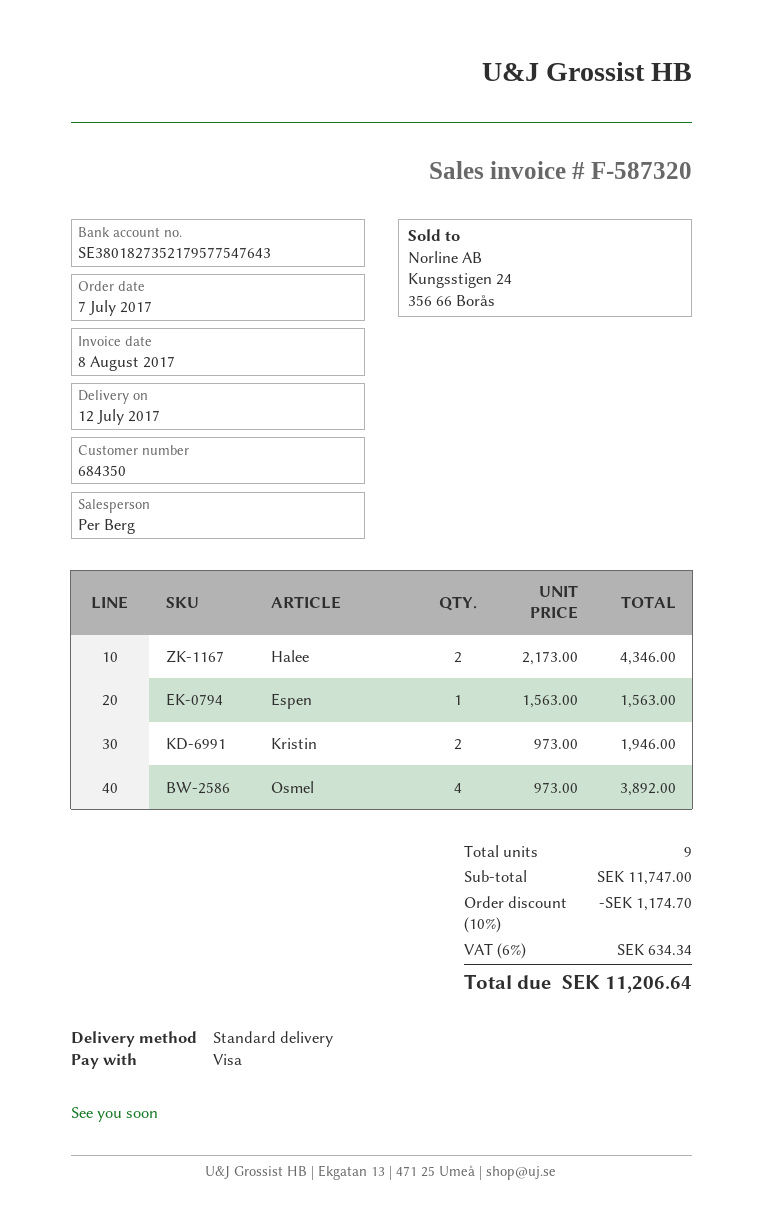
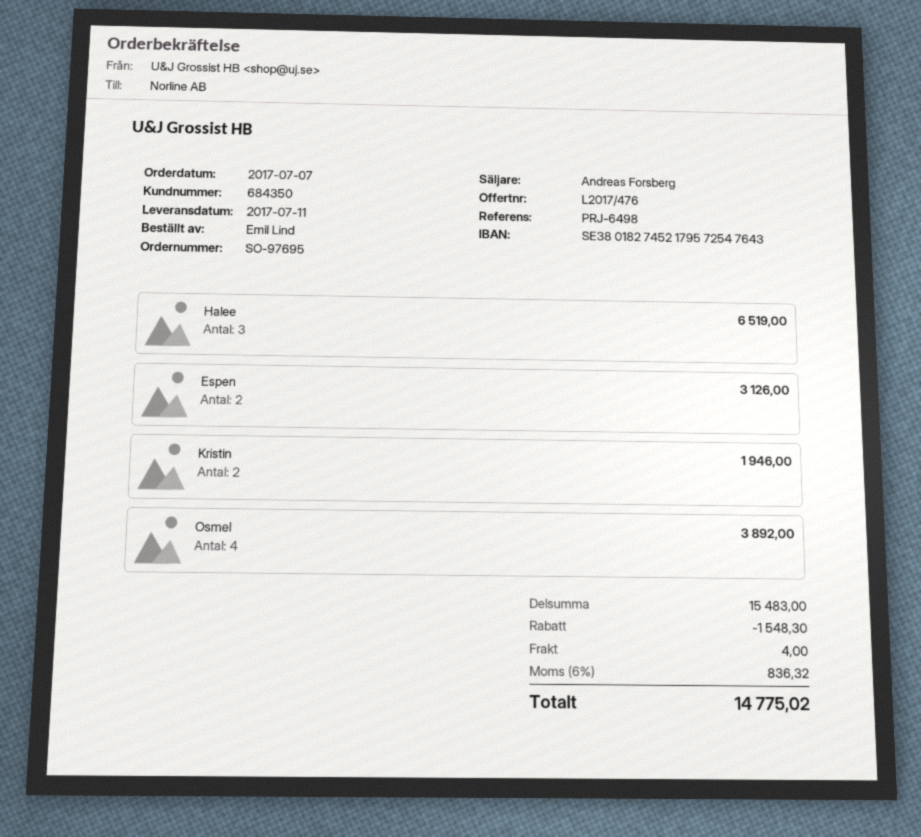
delivery date: 2017-07-12 -> 2017-07-11
sales rep: Per Berg -> Andreas Forsberg
bank account: SE3801827352179577547643 -> SE3801827452179572547643
Halee: 2 for 4346.00 -> 3 for 6519.00
Espen: 1 for 1563.00 -> 2 for 3126.00
subtotal: 11747.00 -> 15483.00
discount: 1174.70 -> 1548.30
shipping: none -> 4.00
tax: 6% = 634.34 -> 6% = 836.32
total: 11206.64 -> 14775.02

